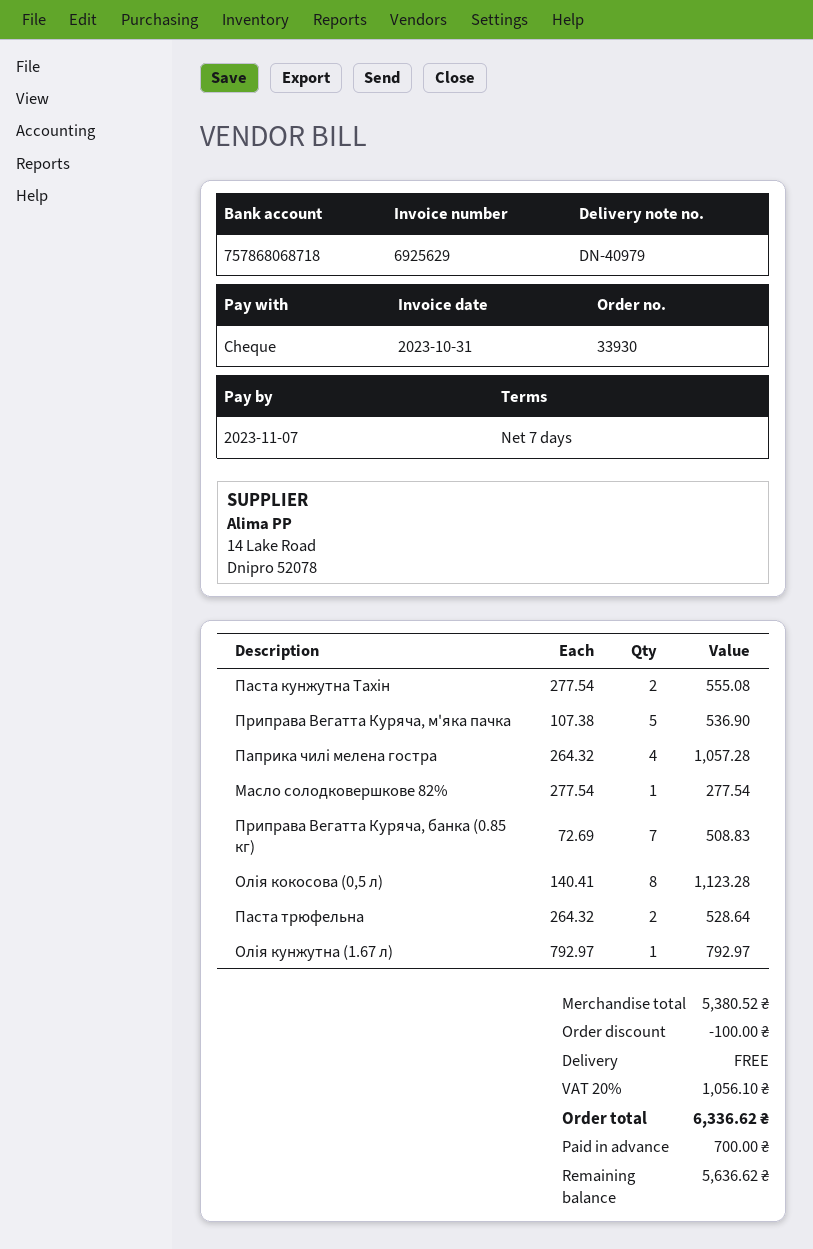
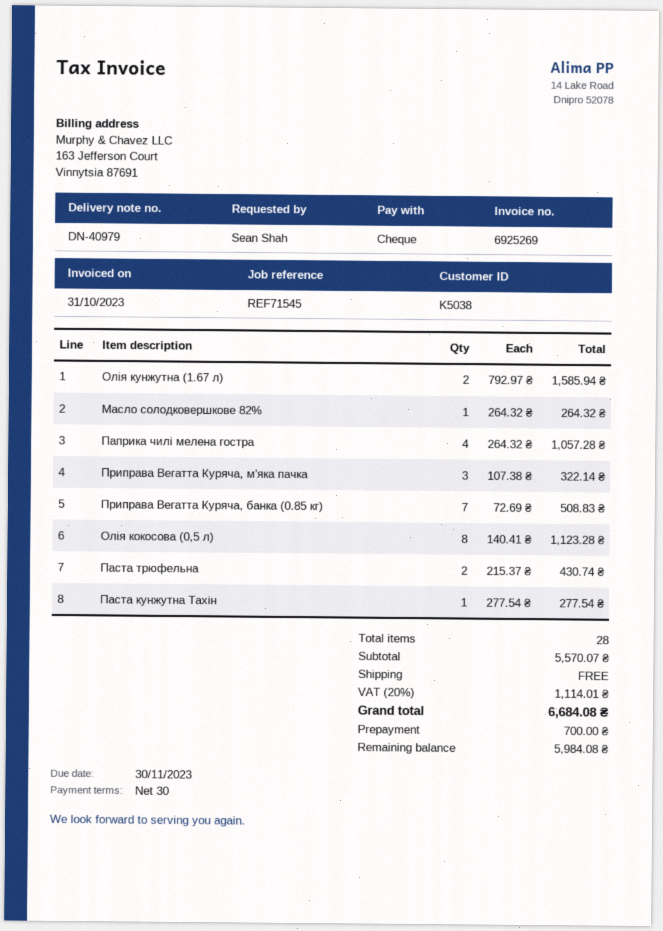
invoice number: 6925629 -> 6925269
payment terms: 7 days -> 30 days
due date: 2023-11-07 -> 2023-11-30
Паста кунжутна Тахін: 2 x 277.54 = 555.08 -> 1 x 277.54 = 277.54
Приправа Вегатта Куряча, м'яка пачка: 5 x 107.38 = 536.90 -> 3 x 107.38 = 322.14
Масло солодковершкове 82%: 1 x 277.54 = 277.54 -> 1 x 264.32 = 264.32
Паста трюфельна: 2 x 264.32 = 528.64 -> 2 x 215.37 = 430.74
Олія кунжутна (1.67 л): 1 x 792.97 = 792.97 -> 2 x 792.97 = 1585.94
subtotal: 5380.52 -> 5570.07
discount: 100.00 -> none
tax: 20% = 1056.10 -> 20% = 1114.01
total: 6336.62 -> 6684.08
balance: 5636.62 -> 5984.08

